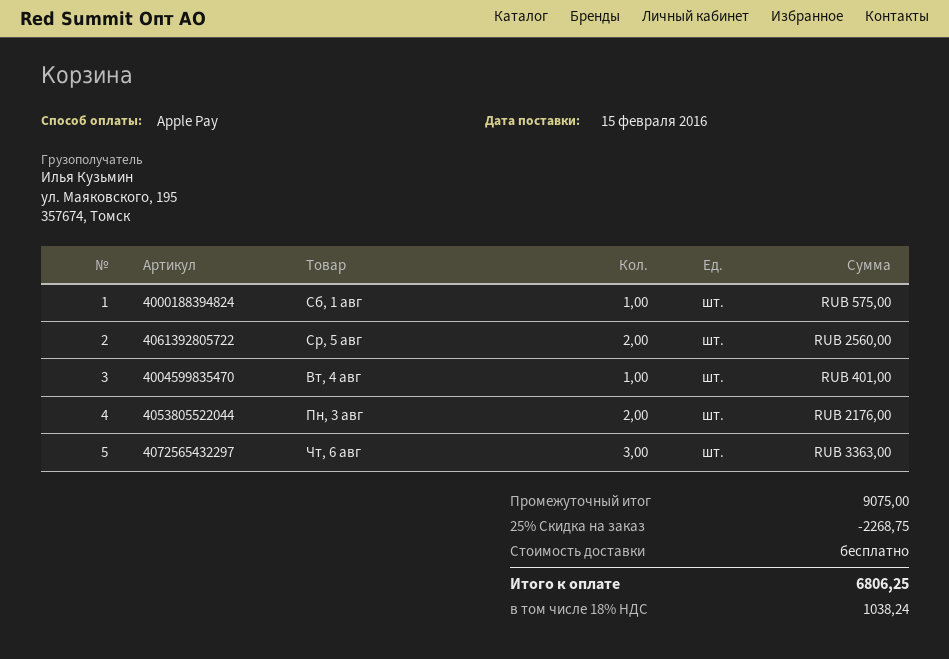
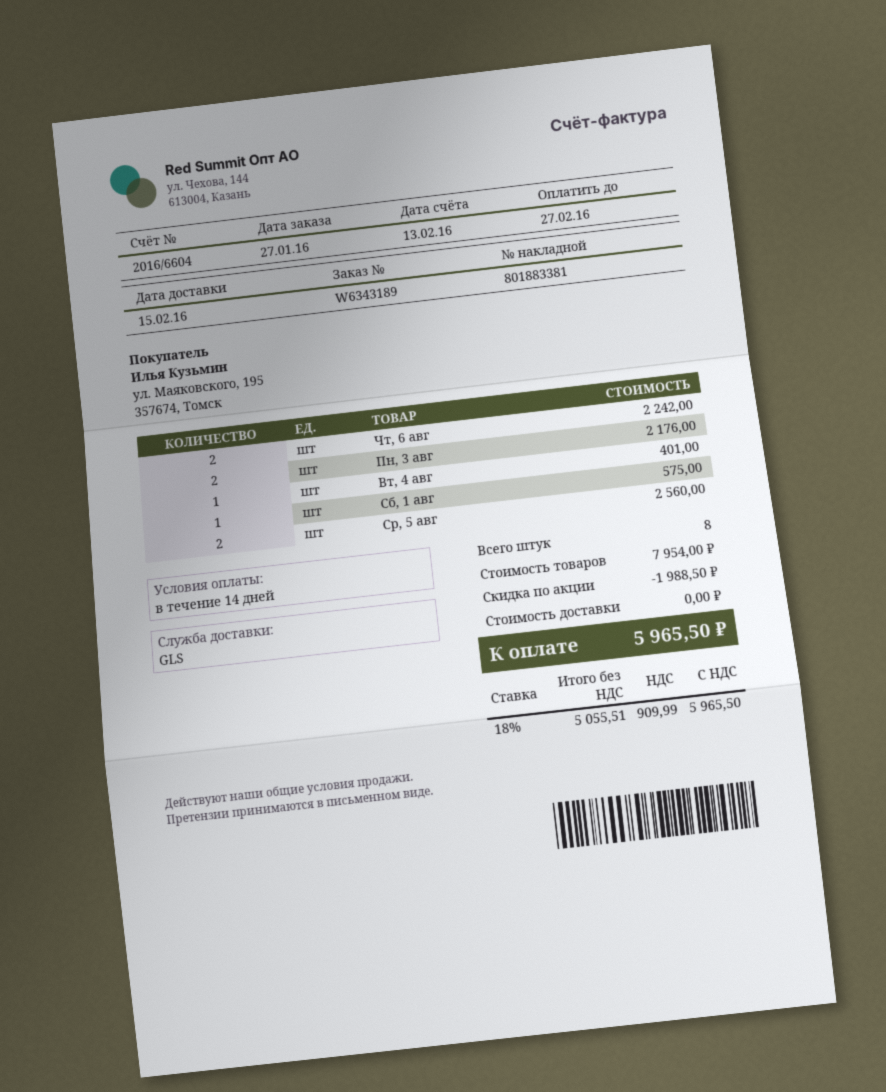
Чт, 6 авг: 3 for 3363.00 -> 2 for 2242.00
subtotal: 9075.00 -> 7954.00
discount: 2268.75 -> 1988.50
tax: 18% = 1038.24 -> 18% = 909.99
total: 6806.25 -> 5965.50

